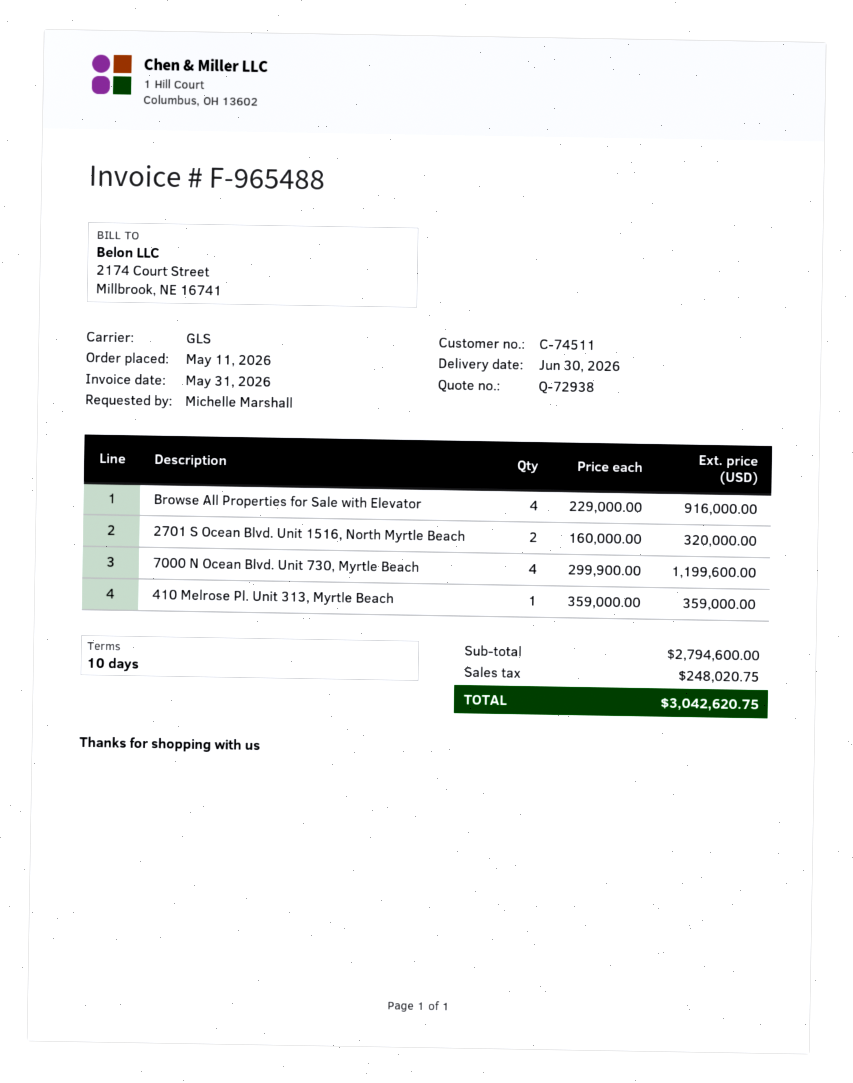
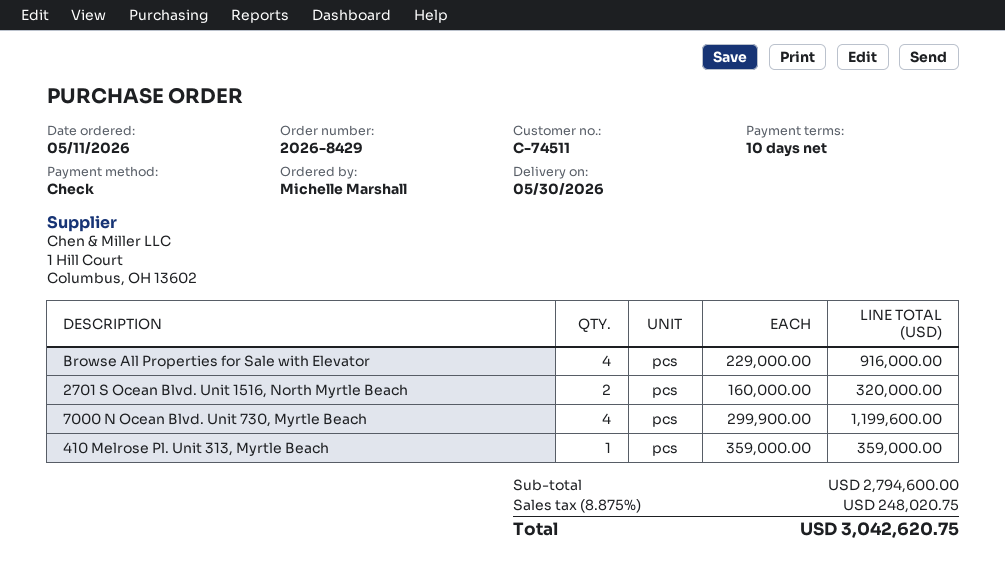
delivery date: 2026-06-30 -> 2026-05-30

